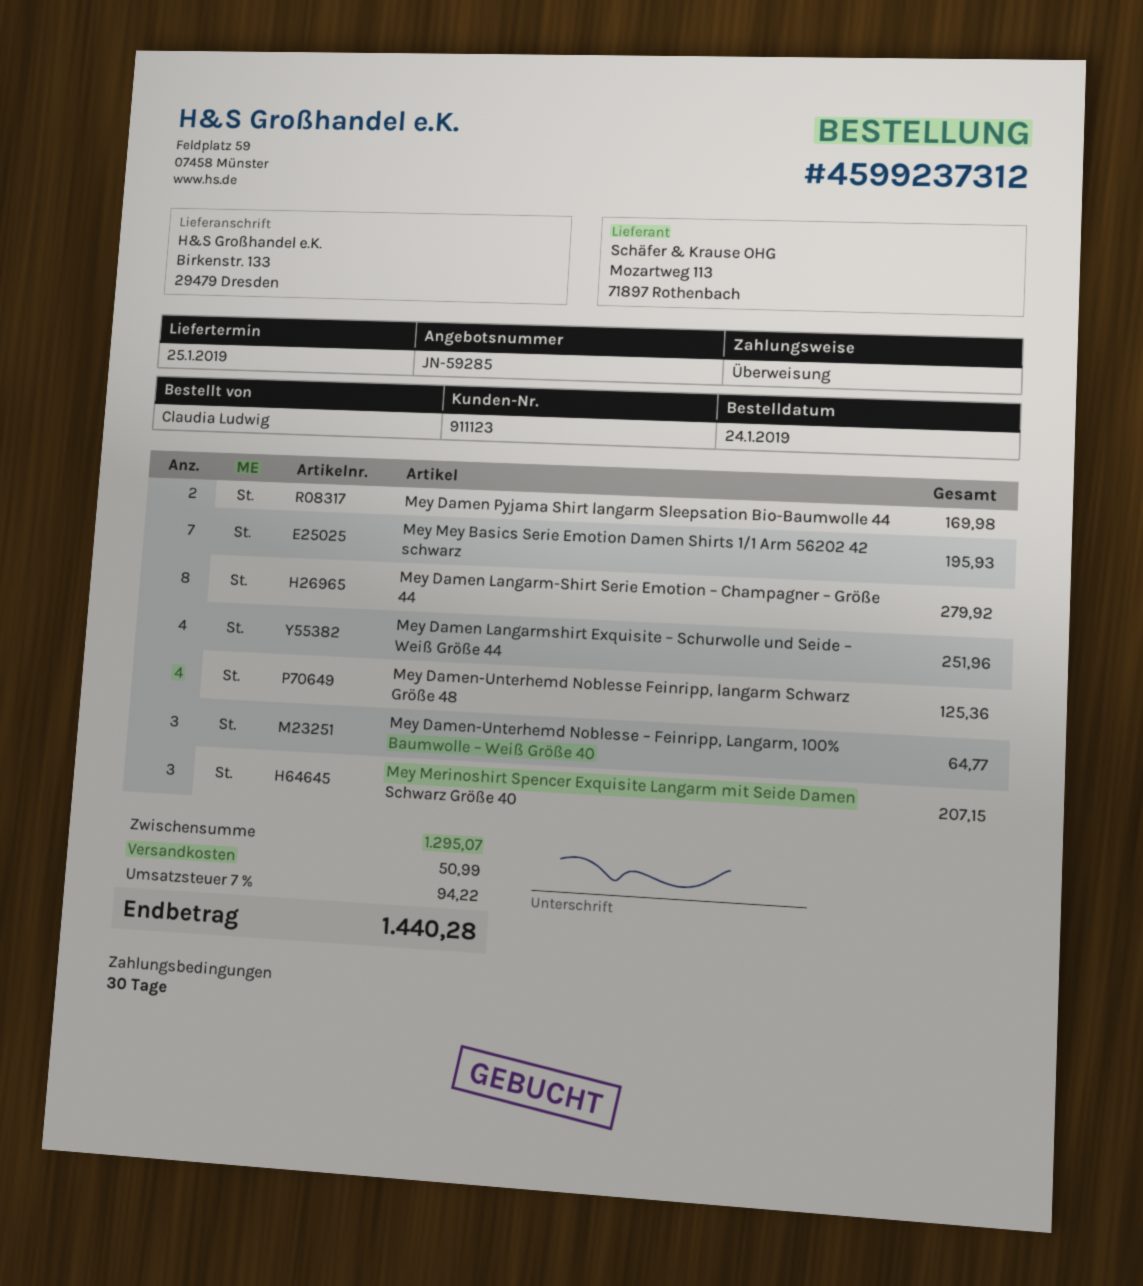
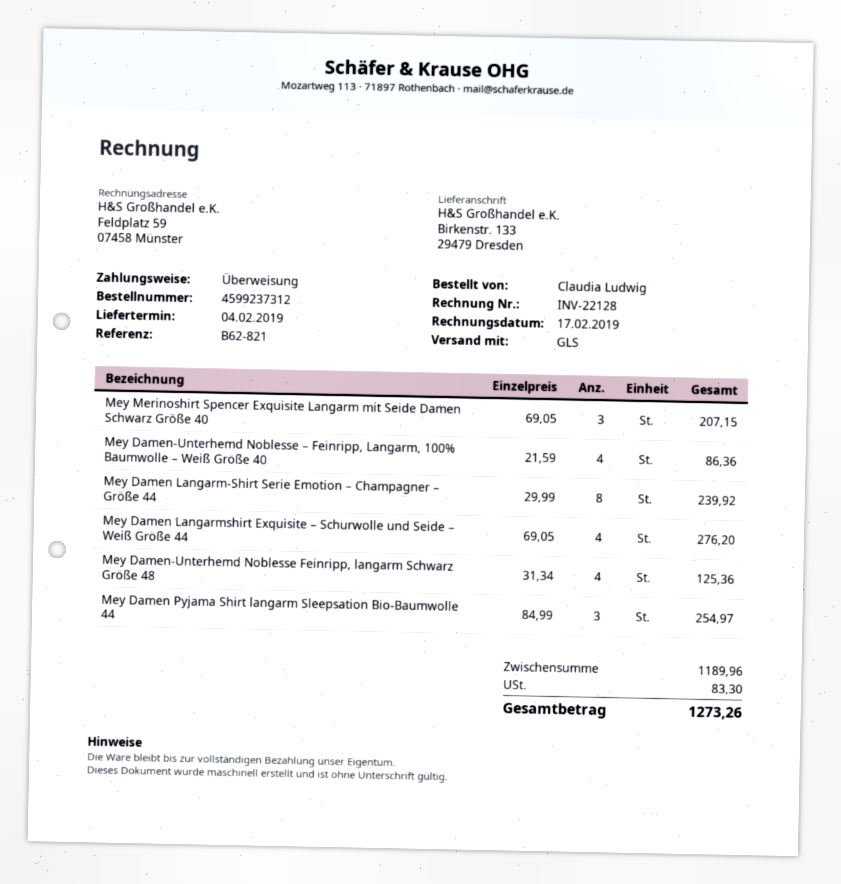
delivery date: 2019-01-25 -> 2019-02-04
Mey Damen Pyjama Shirt langarm Sleepsation Bio-Baumwolle 44: 2 for 169.98 -> 3 for 254.97
Mey Mey Basics Serie Emotion Damen Shirts 1/1 Arm 56202 42 schwarz: 7 for 195.93 -> none
Mey Damen Langarm-Shirt Serie Emotion – Champagner – Größe 44: 8 for 279.92 -> 8 for 239.92
Mey Damen Langarmshirt Exquisite – Schurwolle und Seide – Weiß Größe 44: 4 for 251.96 -> 4 for 276.20
Mey Damen-Unterhemd Noblesse – Feinripp, Langarm, 100% Baumwolle – Weiß Größe 40: 3 for 64.77 -> 4 for 86.36
subtotal: 1295.07 -> 1189.96
shipping: 50.99 -> none
tax: 94.22 -> 83.30
total: 1440.28 -> 1273.26

